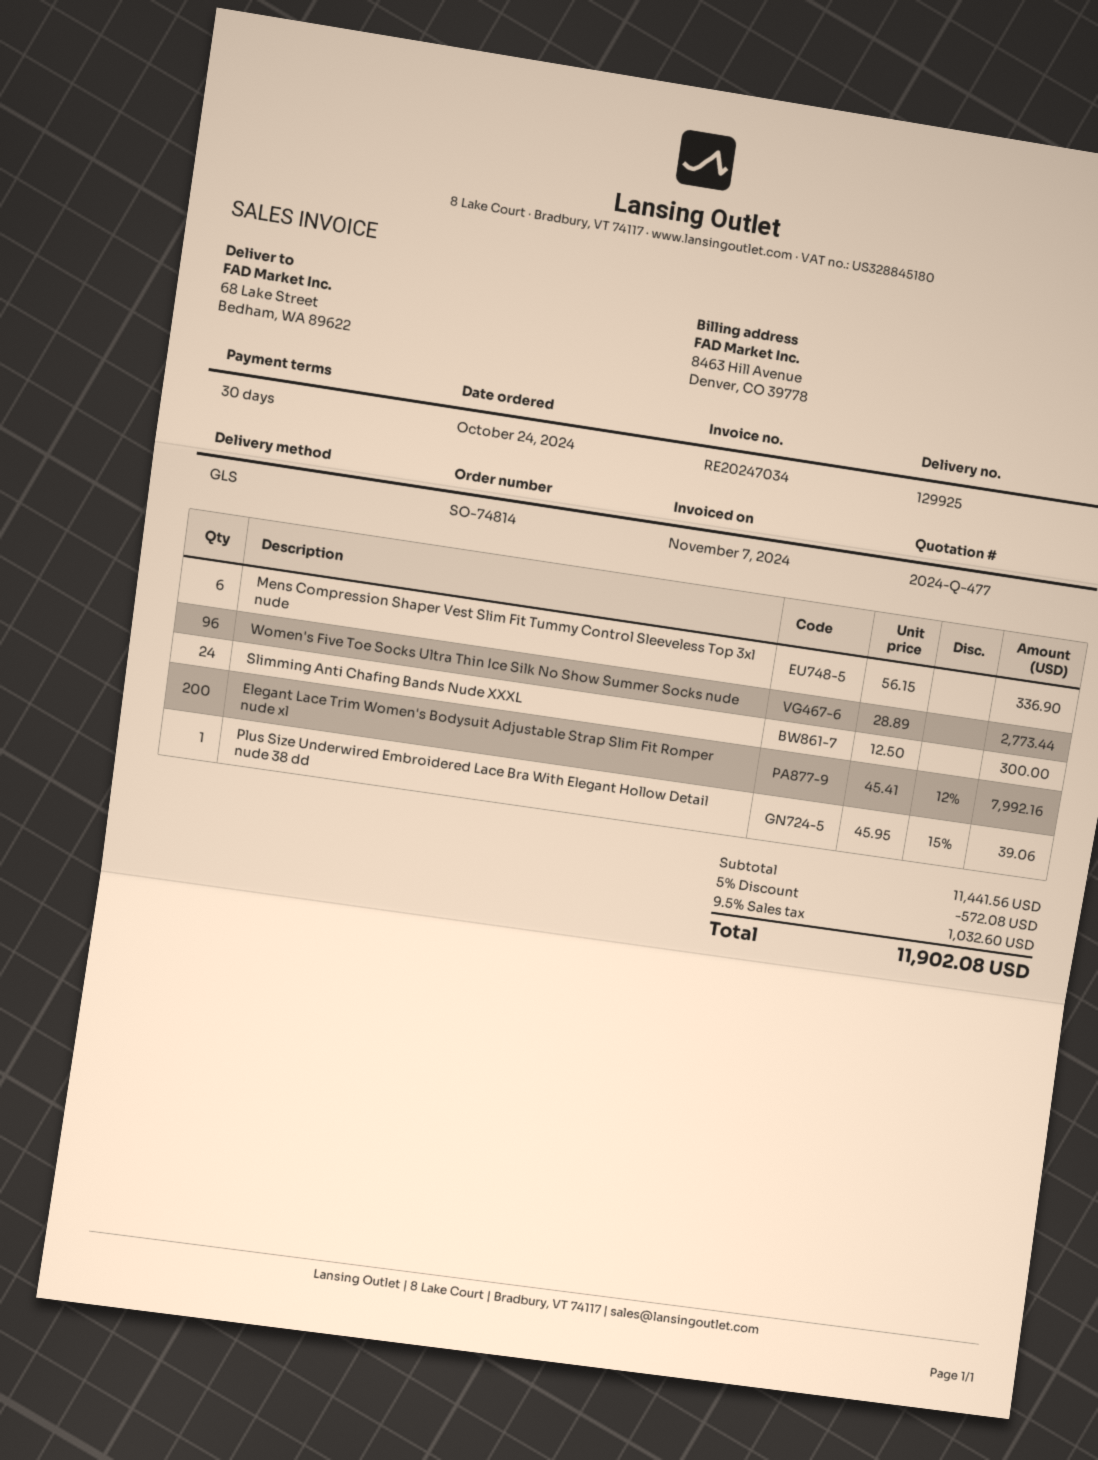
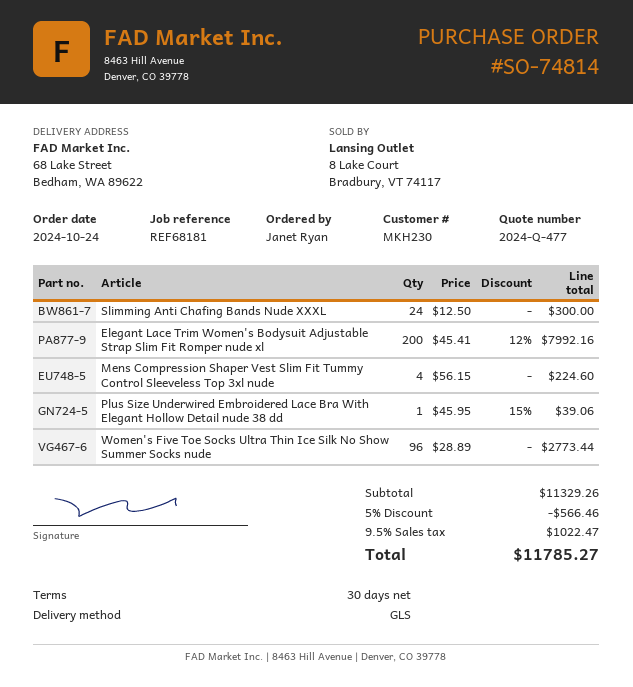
Mens Compression Shaper Vest Slim Fit Tummy Control Sleeveless Top 3xl nude: 6 x 56.15 = 336.90 -> 4 x 56.15 = 224.60
subtotal: 11441.56 -> 11329.26
discount: 5% = 572.08 -> 5% = 566.46
tax: 9.5% = 1032.60 -> 9.5% = 1022.47
total: 11902.08 -> 11785.27

